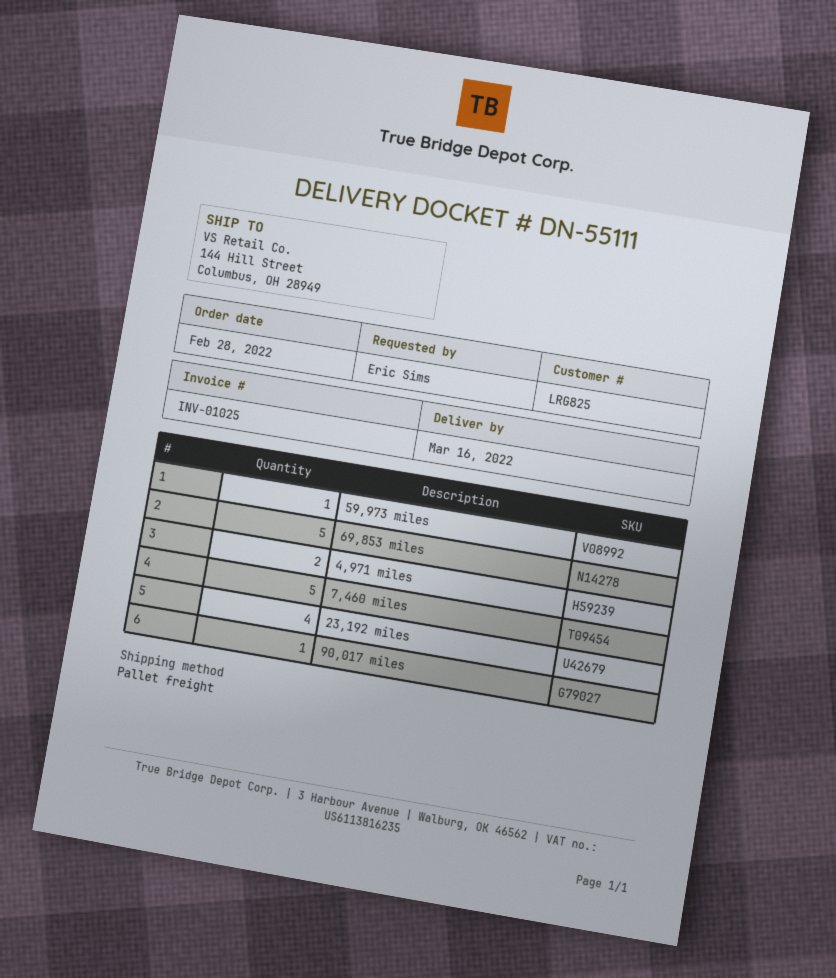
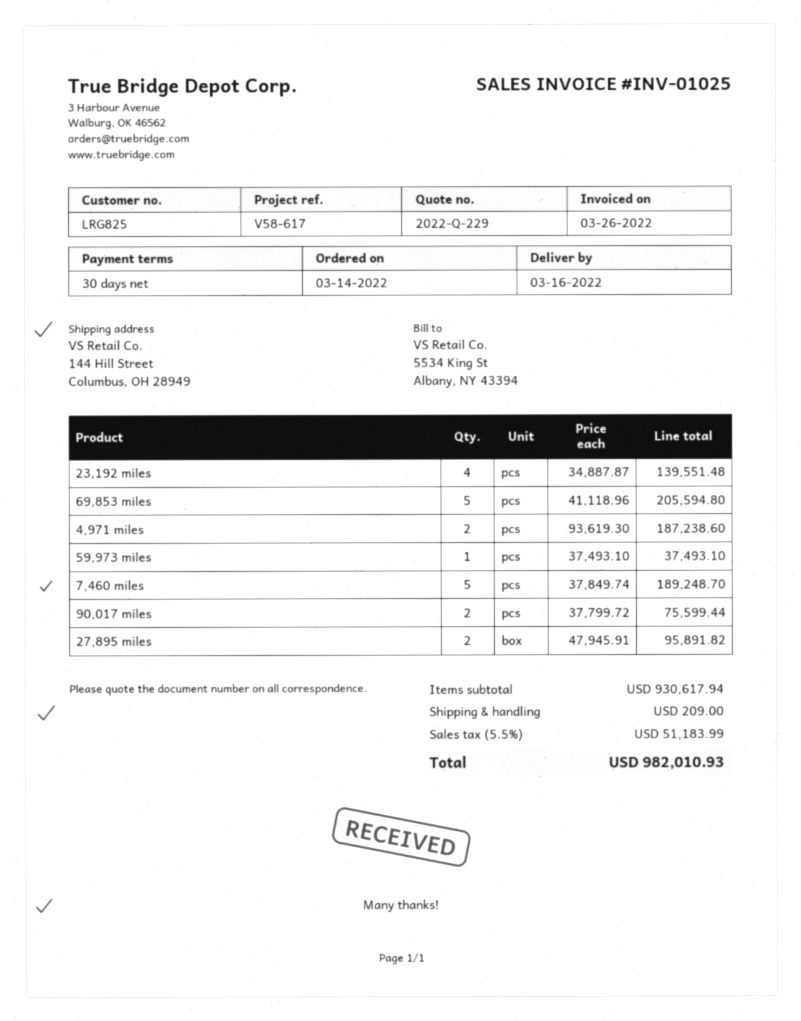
order date: 2022-02-28 -> 2022-03-14
90,017 miles: 1 -> 2
27,895 miles: none -> 2

